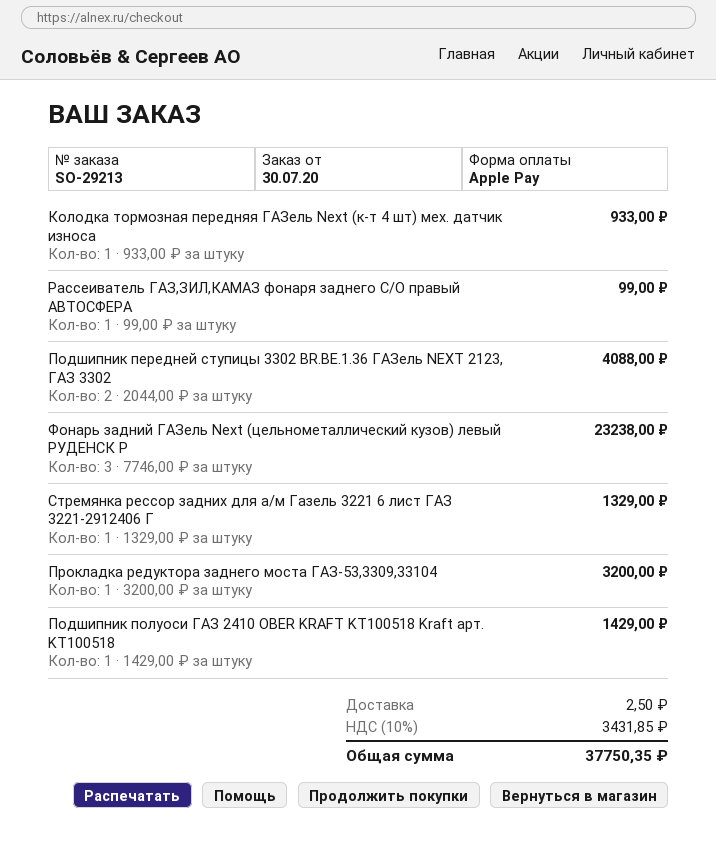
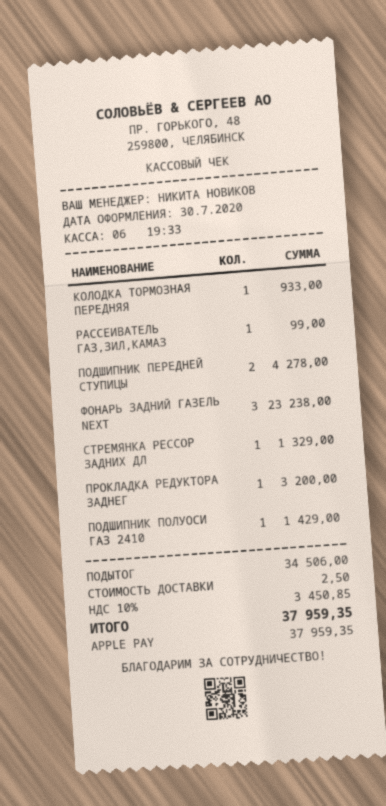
Подшипник передней ступицы 3302 BR.BE.1.36 ГАЗель NEXT 2123, ГАЗ 3302: 2 for 4088.00 -> 2 for 4278.00
tax: 10% = 3431.85 -> 10% = 3450.85
total: 37750.35 -> 37959.35

